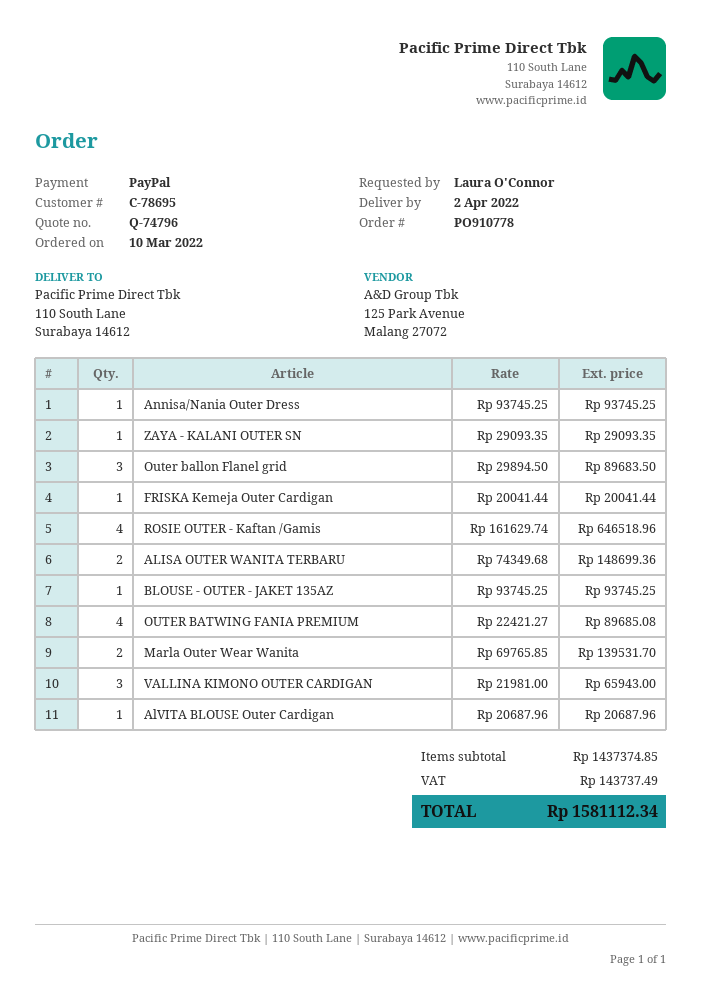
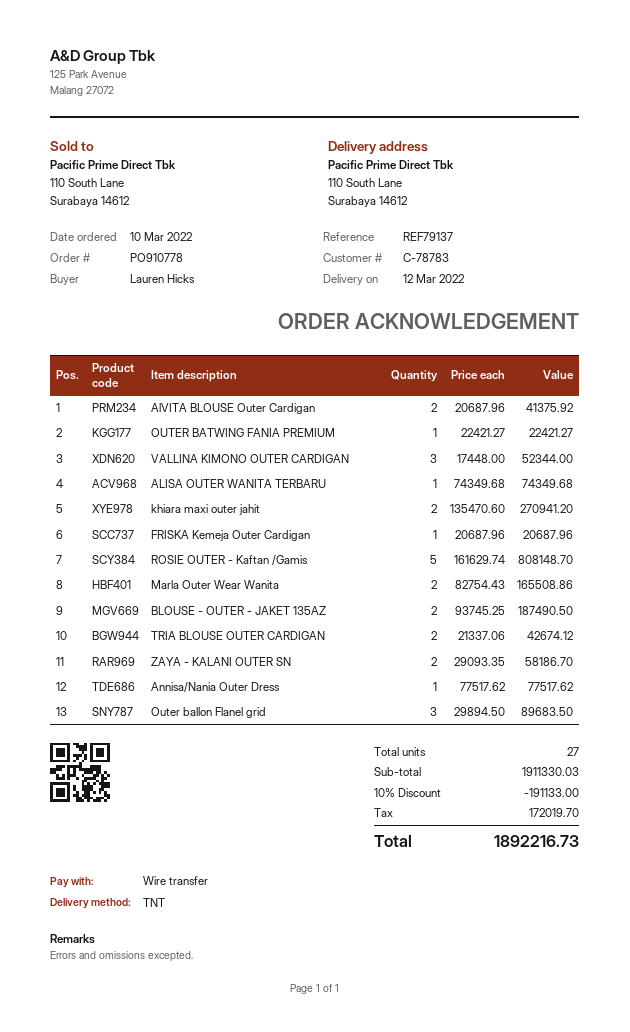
delivery date: 2022-04-02 -> 2022-03-12
customer number: C-78695 -> C-78783
ordered by: Laura O'Connor -> Lauren Hicks
payment method: PayPal -> bank transfer
Annisa/Nania Outer Dress: 1 x 93745.25 = 93745.25 -> 1 x 77517.62 = 77517.62
ZAYA - KALANI OUTER SN: 1 x 29093.35 = 29093.35 -> 2 x 29093.35 = 58186.70
FRISKA Kemeja Outer Cardigan: 1 x 20041.44 = 20041.44 -> 1 x 20687.96 = 20687.96
ROSIE OUTER - Kaftan /Gamis: 4 x 161629.74 = 646518.96 -> 5 x 161629.74 = 808148.70
ALISA OUTER WANITA TERBARU: 2 x 74349.68 = 148699.36 -> 1 x 74349.68 = 74349.68
BLOUSE - OUTER - JAKET 135AZ: 1 x 93745.25 = 93745.25 -> 2 x 93745.25 = 187490.50
OUTER BATWING FANIA PREMIUM: 4 x 22421.27 = 89685.08 -> 1 x 22421.27 = 22421.27
Marla Outer Wear Wanita: 2 x 69765.85 = 139531.70 -> 2 x 82754.43 = 165508.86
VALLINA KIMONO OUTER CARDIGAN: 3 x 21981.00 = 65943.00 -> 3 x 17448.00 = 52344.00
AlVITA BLOUSE Outer Cardigan: 1 x 20687.96 = 20687.96 -> 2 x 20687.96 = 41375.92
khiara maxi outer jahit: none -> 2 x 135470.60 = 270941.20
TRIA BLOUSE OUTER CARDIGAN: none -> 2 x 21337.06 = 42674.12
subtotal: 1437374.85 -> 1911330.03
discount: none -> 10% = 191133.00
tax: 143737.49 -> 172019.70
total: 1581112.34 -> 1892216.73

